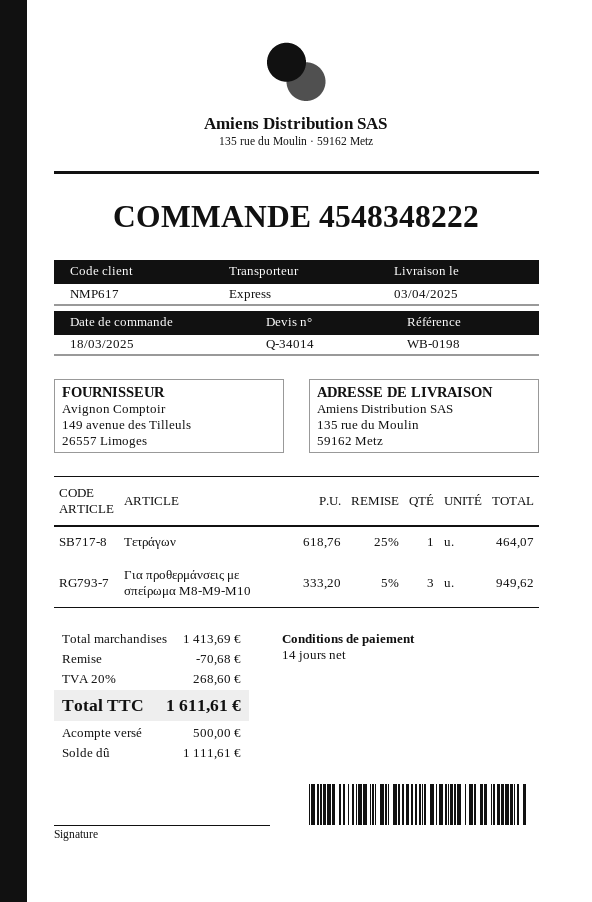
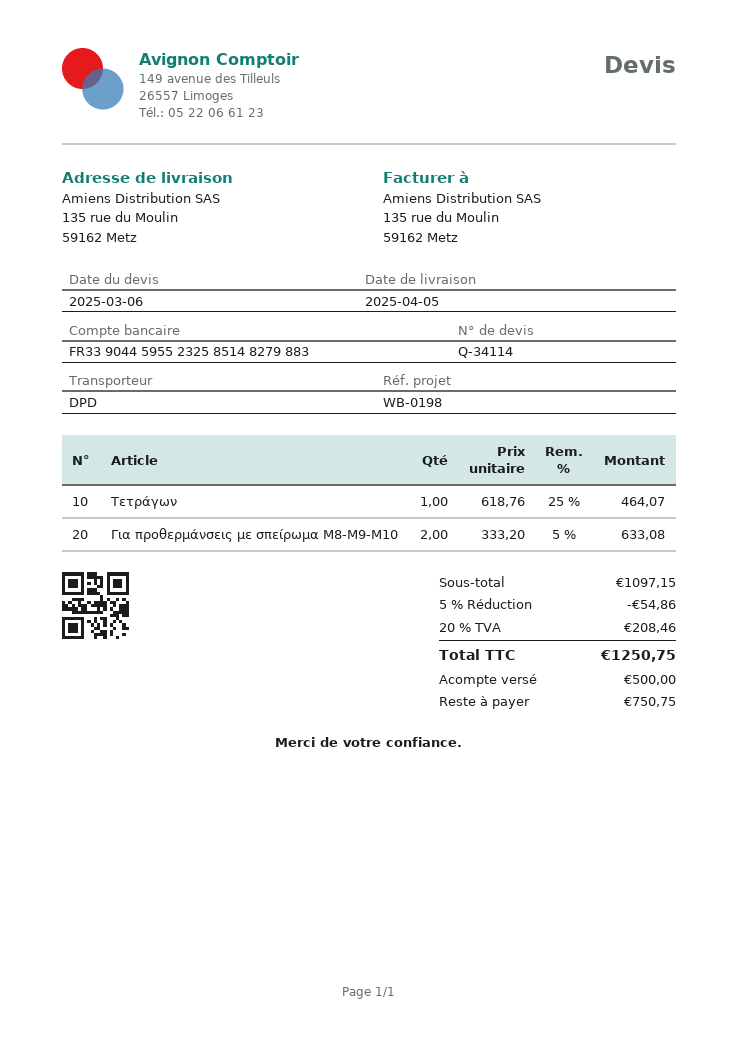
quote number: Q-34014 -> Q-34114
delivery date: 2025-04-03 -> 2025-04-05
shipping method: express -> DPD
Για προθερμάνσεις με σπείρωμα M8-M9-M10: 3 x 333.20 - 5% = 949.62 -> 2 x 333.20 - 5% = 633.08
subtotal: 1413.69 -> 1097.15
discount: 70.68 -> 54.86
tax: 20% = 268.60 -> 20% = 208.46
total: 1611.61 -> 1250.75
balance: 1111.61 -> 750.75

